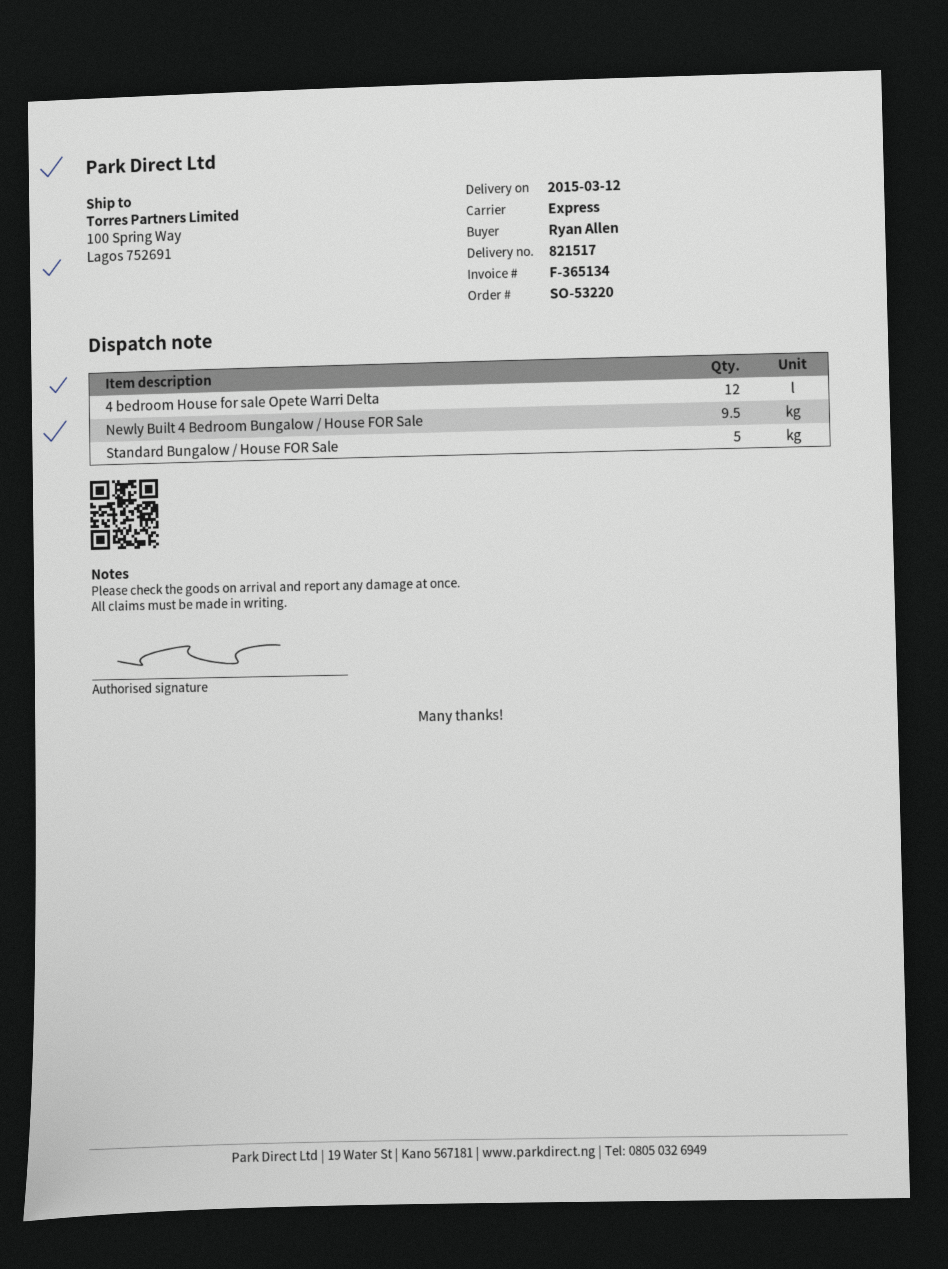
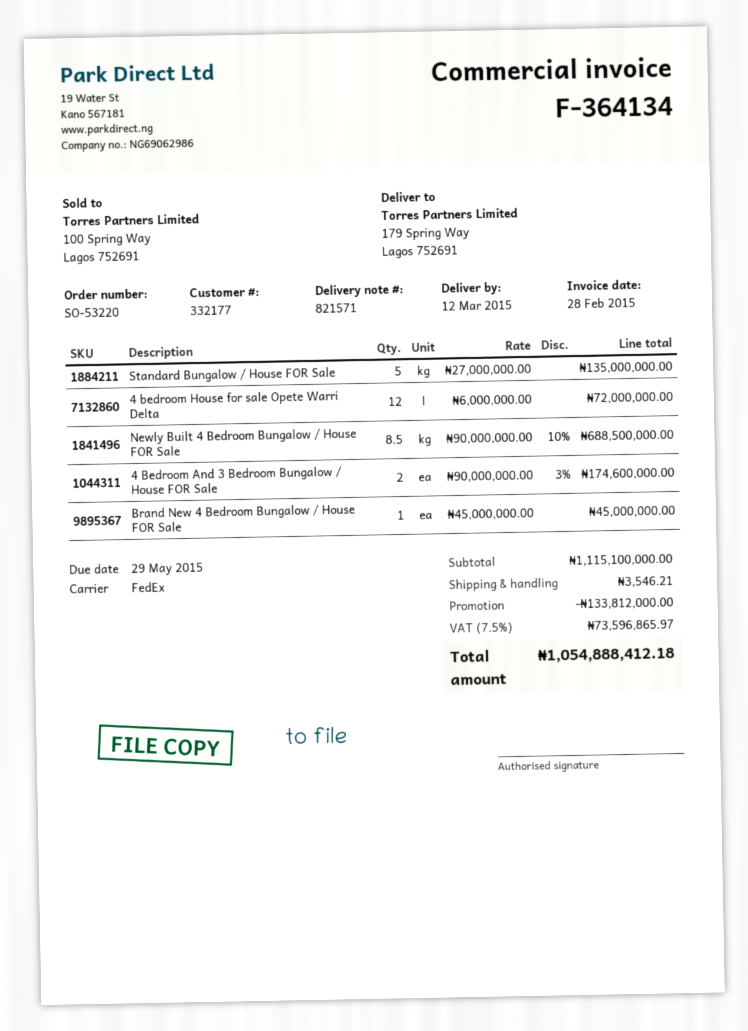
delivery note number: 821517 -> 821571
invoice number: F-365134 -> F-364134
shipping method: express -> FedEx
ship to: 100 Spring Way, Lagos 752691 -> 179 Spring Way, Lagos 752691
Newly Built 4 Bedroom Bungalow / House FOR Sale: 9.5 -> 8.5
4 Bedroom And 3 Bedroom Bungalow / House FOR Sale: none -> 2
Brand New 4 Bedroom Bungalow / House FOR Sale: none -> 1

